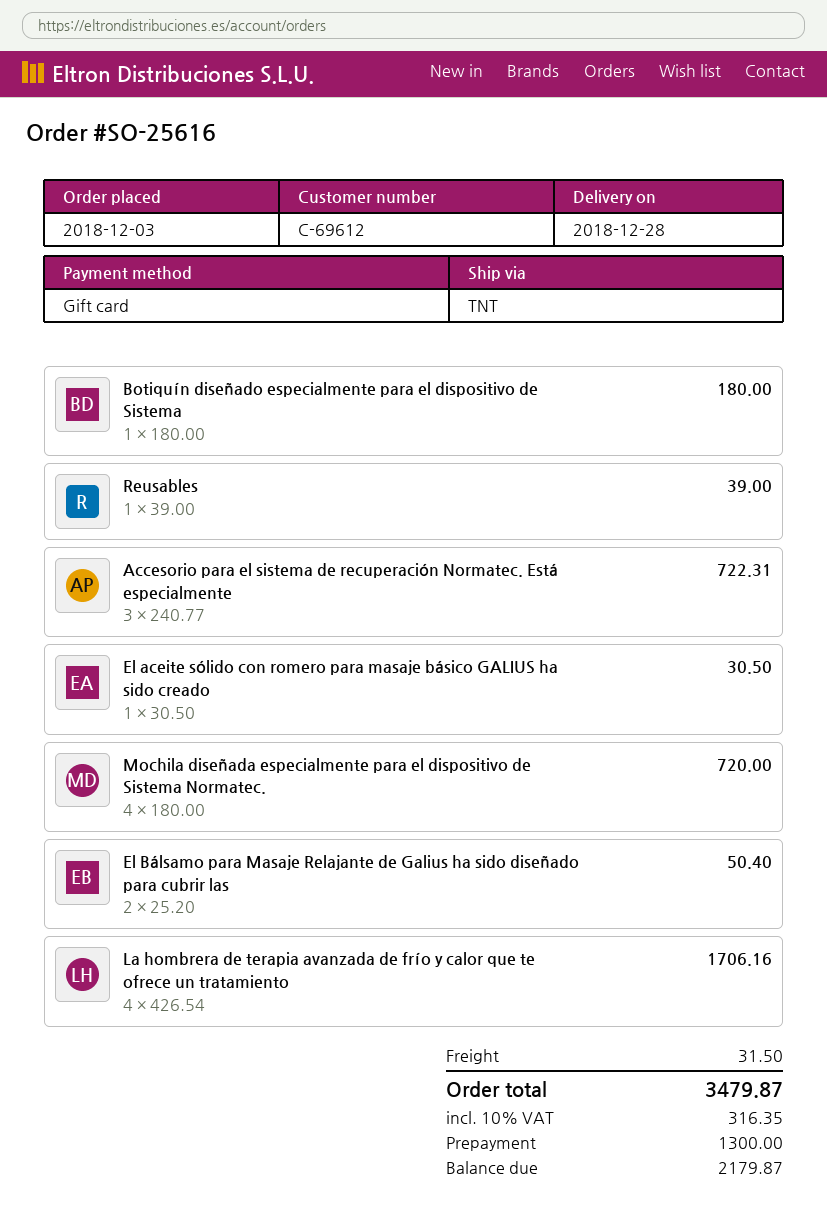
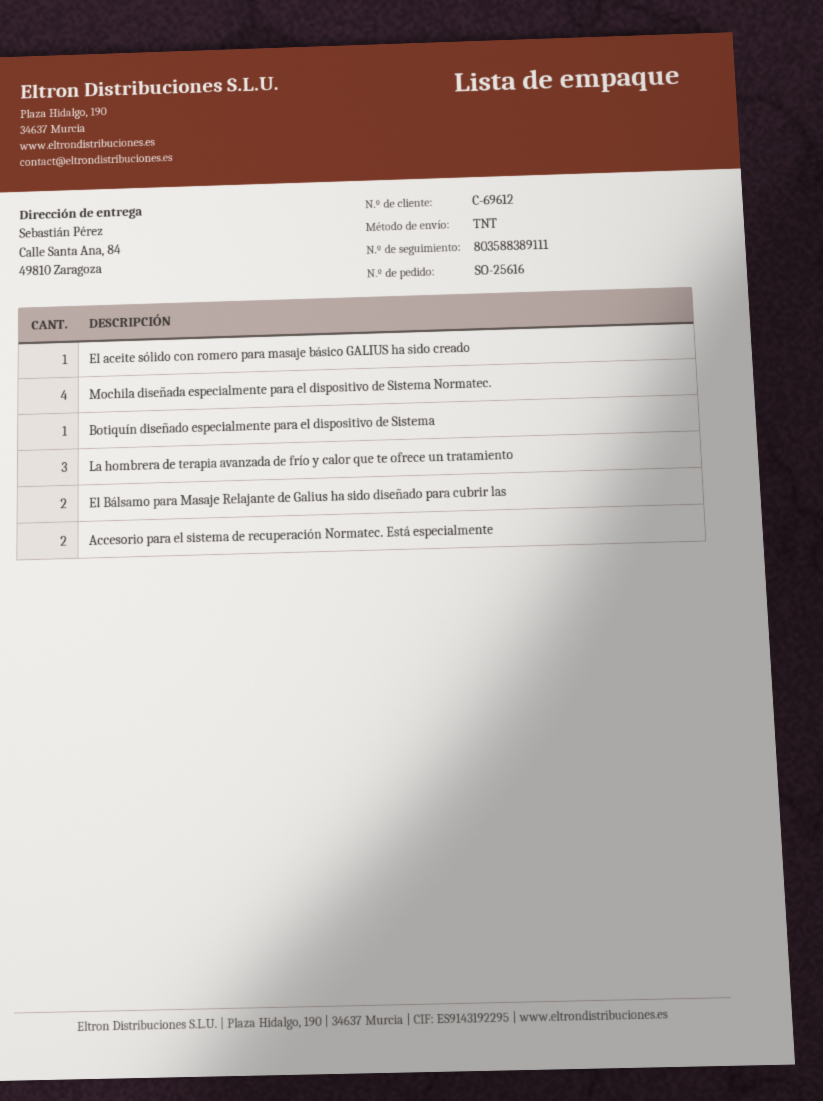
Reusables: 1 -> none
Accesorio para el sistema de recuperación Normatec. Está especialmente: 3 -> 2
La hombrera de terapia avanzada de frío y calor que te ofrece un tratamiento: 4 -> 3

